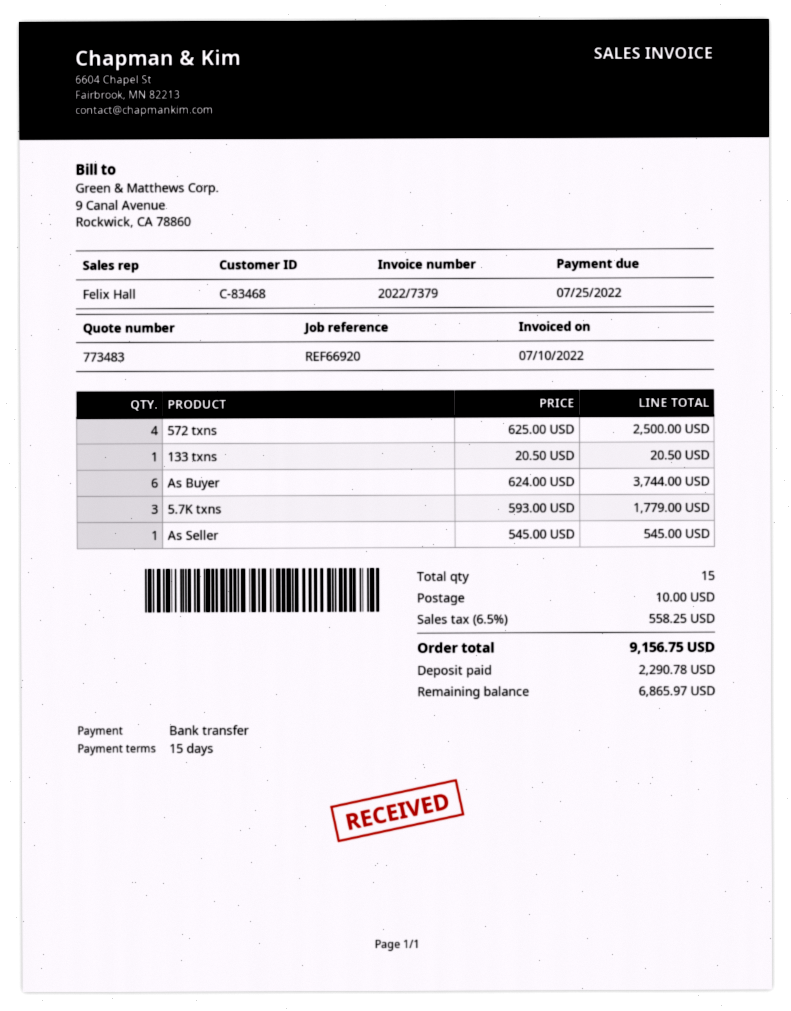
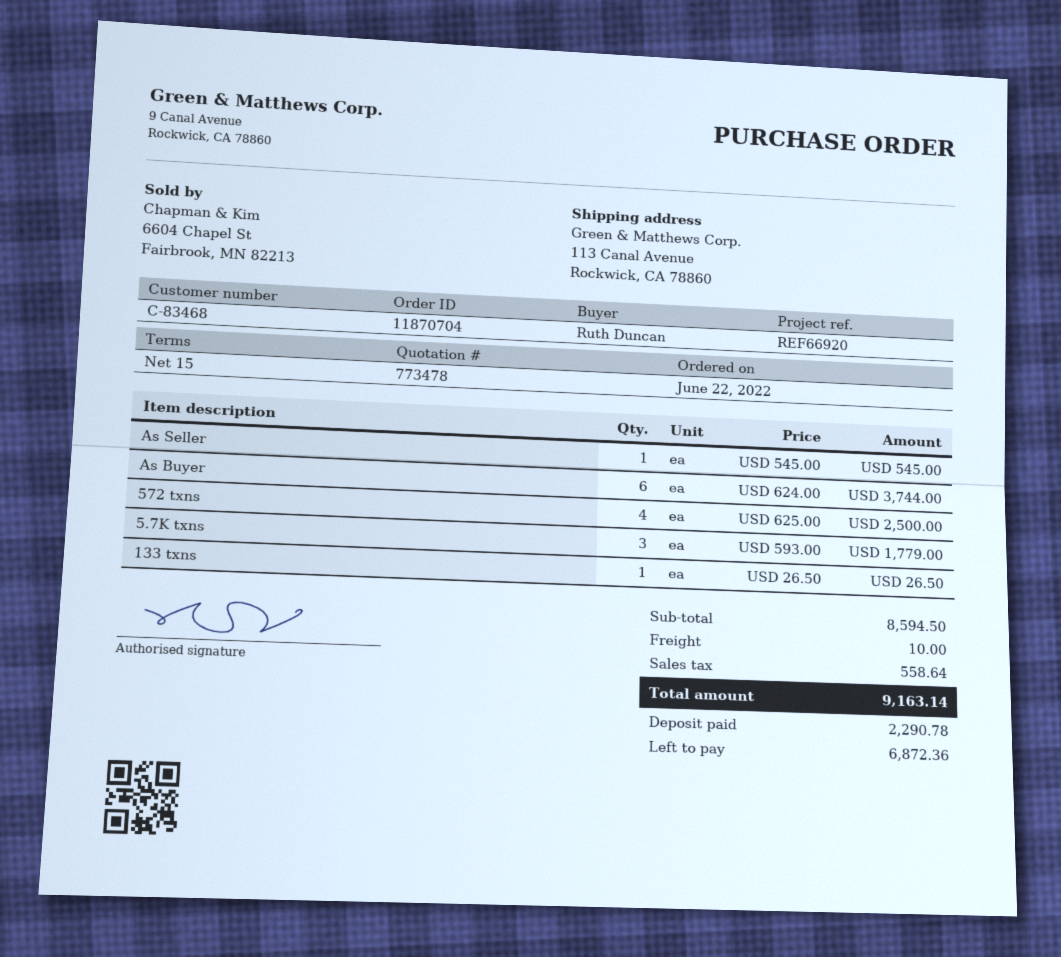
quote number: 773483 -> 773478
133 txns: 1 x 20.50 = 20.50 -> 1 x 26.50 = 26.50
tax: 558.25 -> 558.64
total: 9156.75 -> 9163.14
balance: 6865.97 -> 6872.36

